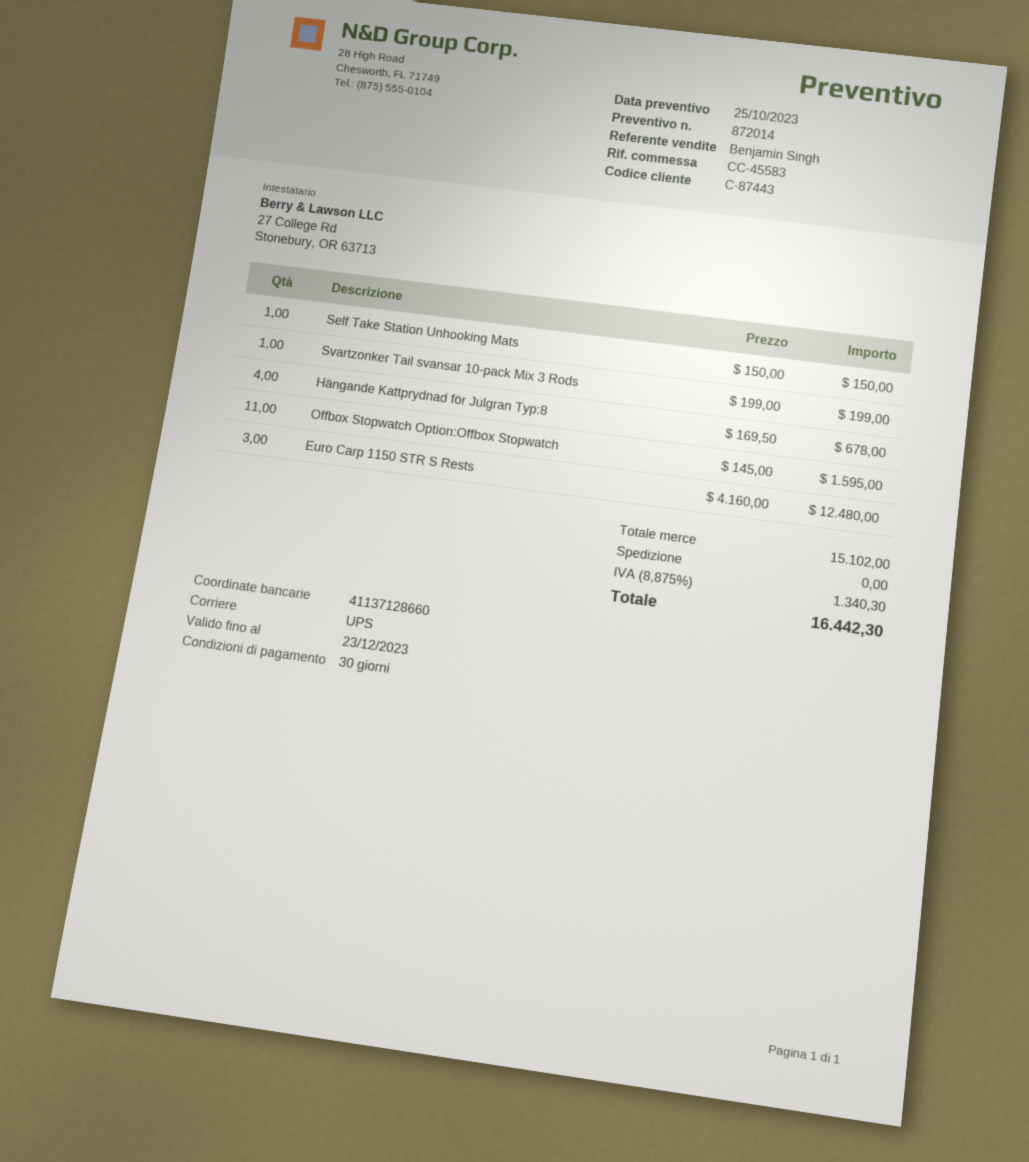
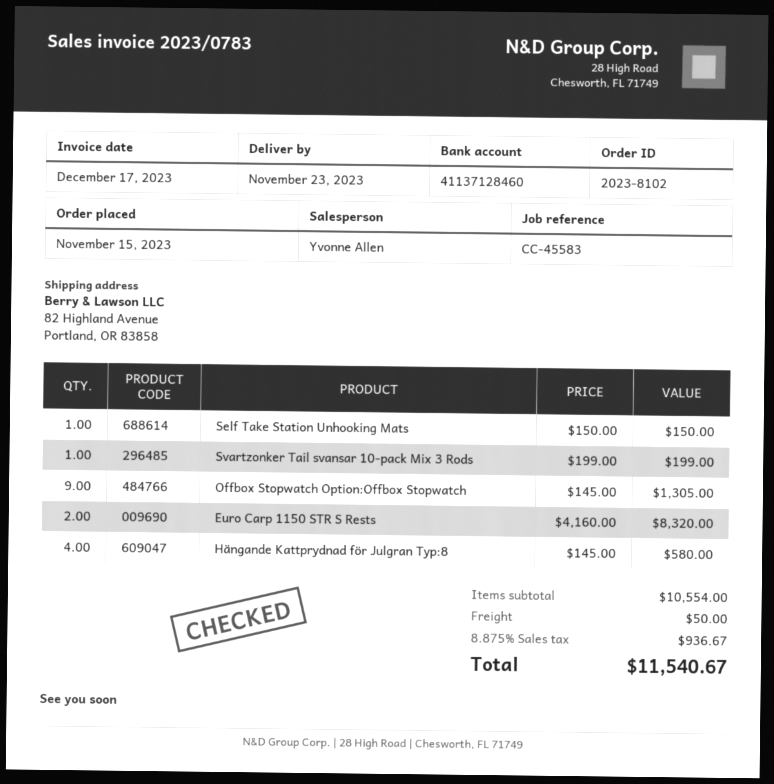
sales rep: Benjamin Singh -> Yvonne Allen
bank account: 41137128660 -> 41137128460
Hängande Kattprydnad för Julgran Typ:8: 4 x 169.50 = 678.00 -> 4 x 145.00 = 580.00
Offbox Stopwatch Option:Offbox Stopwatch: 11 x 145.00 = 1595.00 -> 9 x 145.00 = 1305.00
Euro Carp 1150 STR S Rests: 3 x 4160.00 = 12480.00 -> 2 x 4160.00 = 8320.00
subtotal: 15102.00 -> 10554.00
shipping: 0.00 -> 50.00
tax: 8.875% = 1340.30 -> 8.875% = 936.67
total: 16442.30 -> 11540.67

